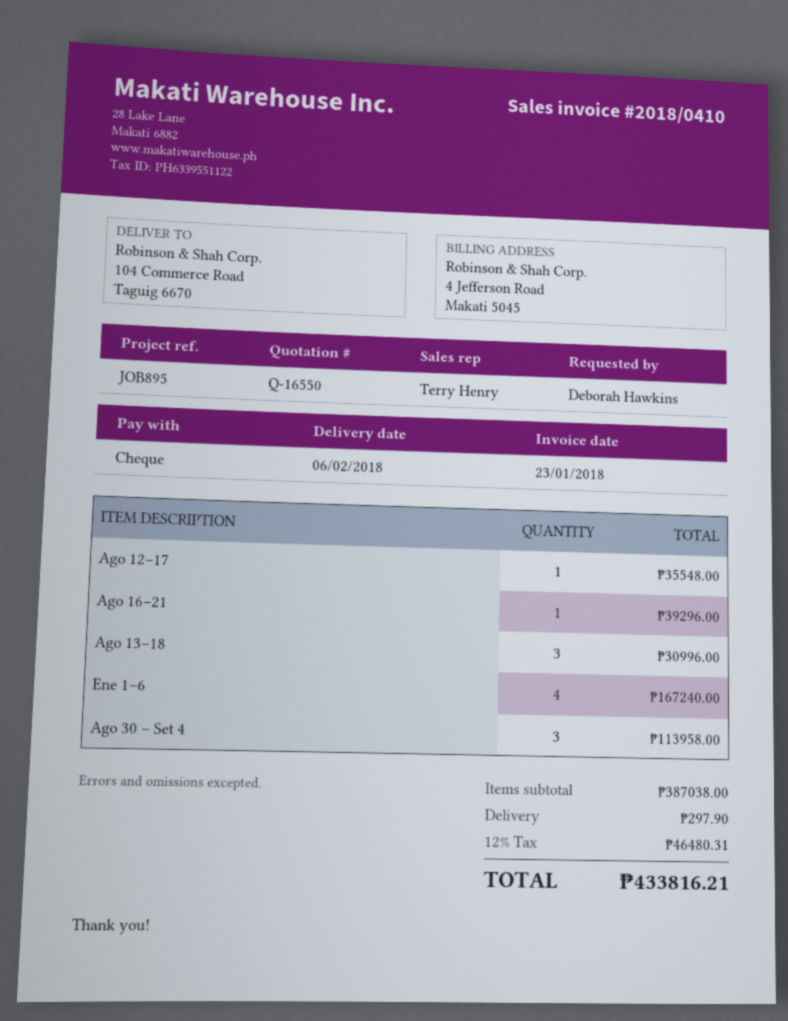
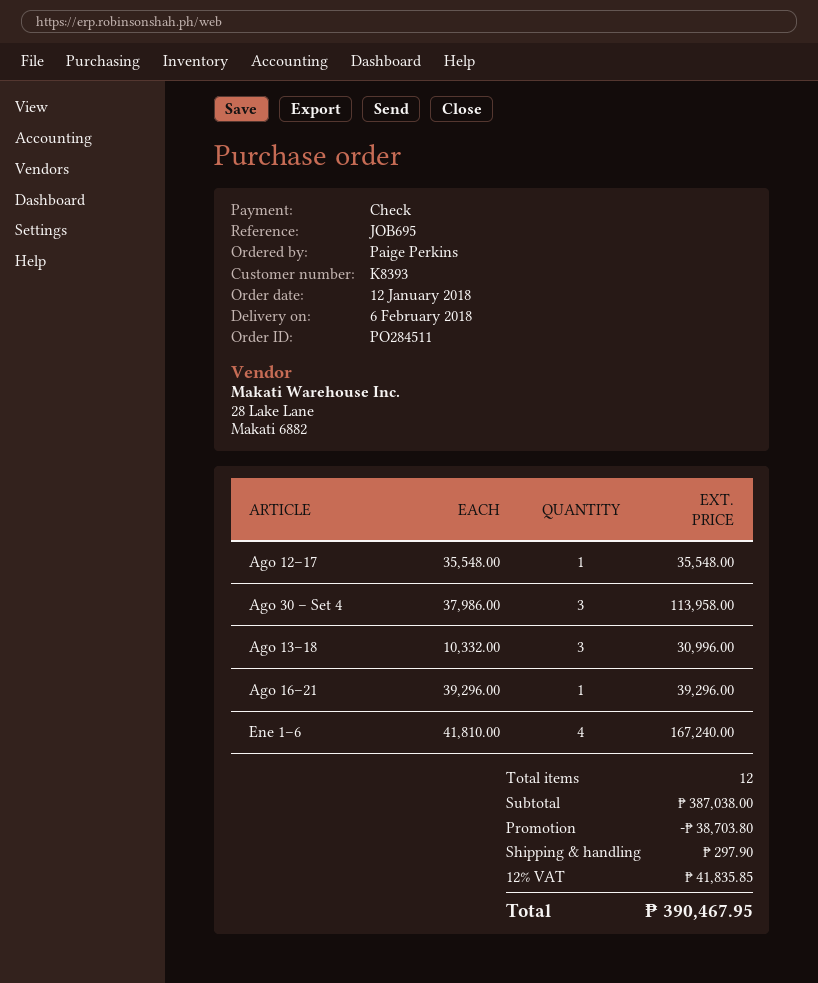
reference: JOB895 -> JOB695
ordered by: Deborah Hawkins -> Paige Perkins
discount: none -> 38703.80
tax: 12% = 46480.31 -> 12% = 41835.85
total: 433816.21 -> 390467.95

